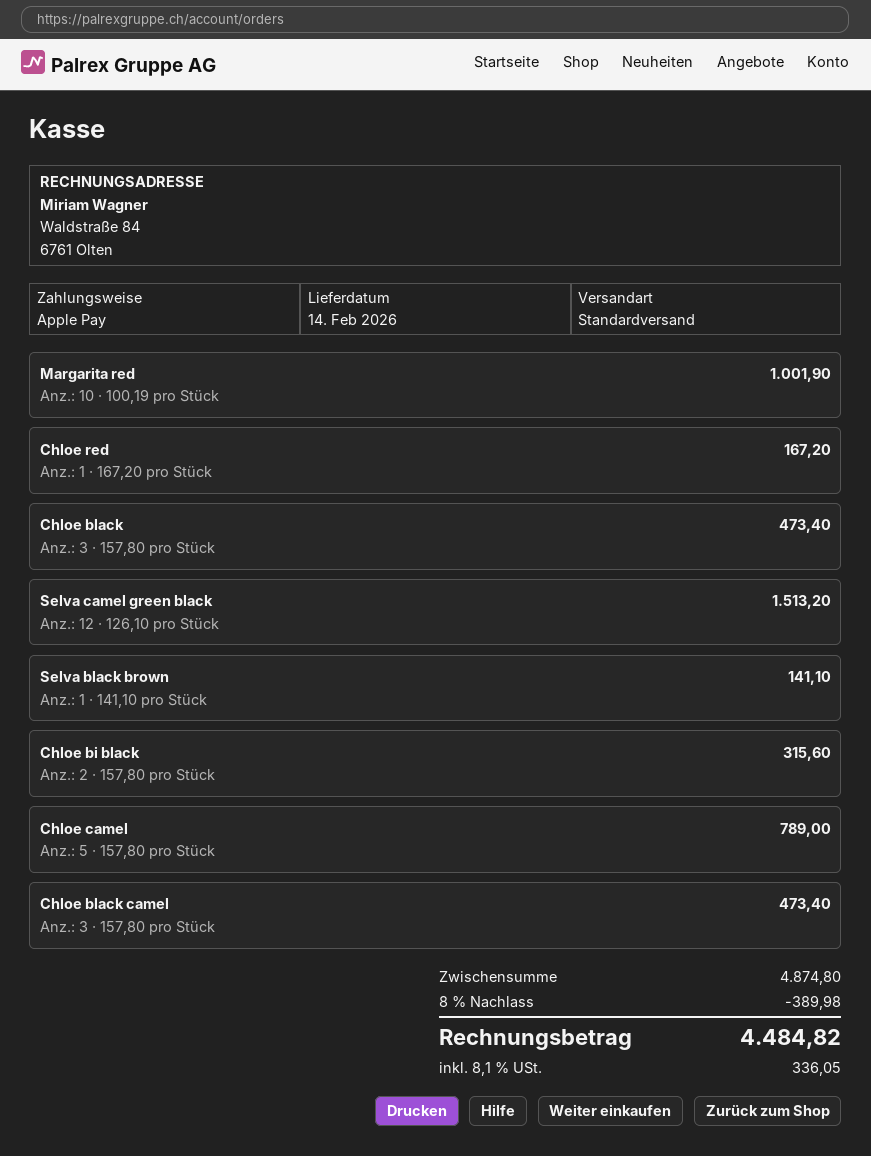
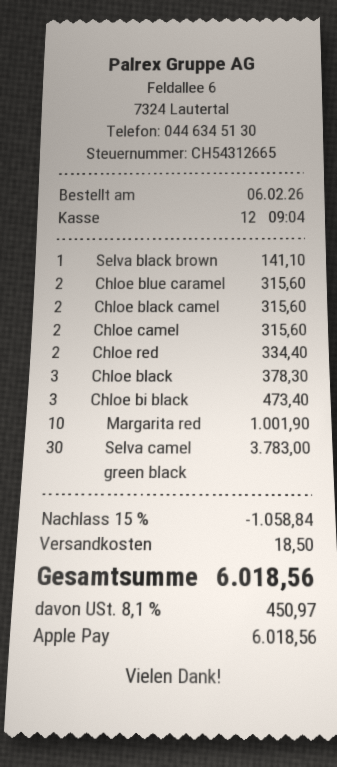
Chloe red: 1 for 167.20 -> 2 for 334.40
Chloe black: 3 for 473.40 -> 3 for 378.30
Selva camel green black: 12 for 1513.20 -> 30 for 3783.00
Chloe bi black: 2 for 315.60 -> 3 for 473.40
Chloe camel: 5 for 789.00 -> 2 for 315.60
Chloe black camel: 3 for 473.40 -> 2 for 315.60
Chloe blue caramel: none -> 2 for 315.60
discount: 8% = 389.98 -> 15% = 1058.84
shipping: none -> 18.50
tax: 8.1% = 336.05 -> 8.1% = 450.97
total: 4484.82 -> 6018.56

